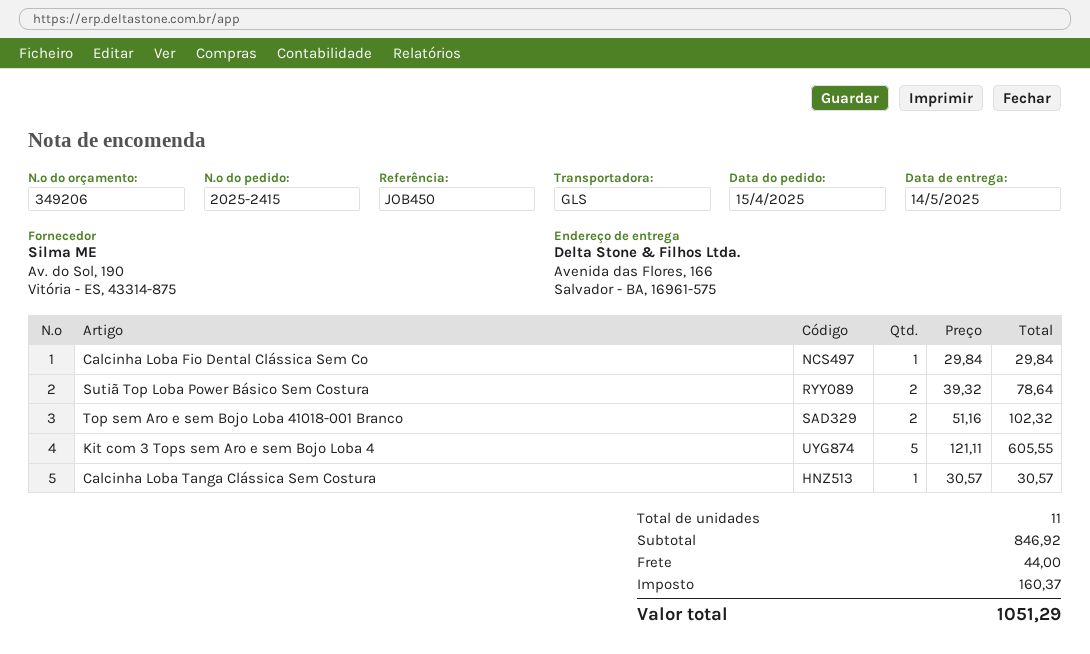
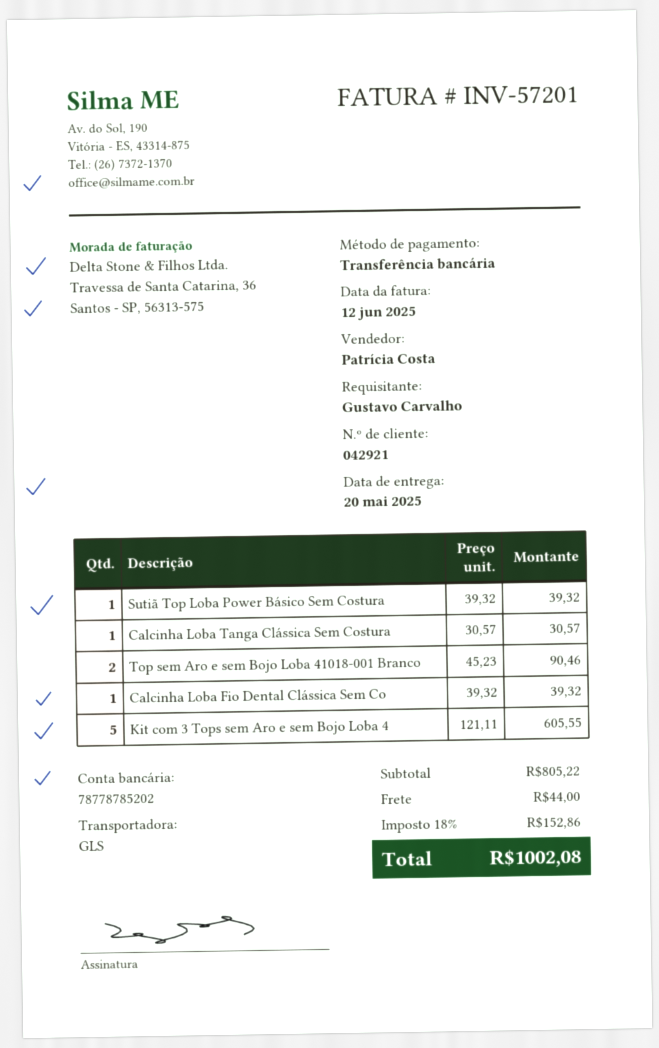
delivery date: 2025-05-14 -> 2025-05-20
Calcinha Loba Fio Dental Clássica Sem Co: 1 x 29.84 = 29.84 -> 1 x 39.32 = 39.32
Sutiã Top Loba Power Básico Sem Costura: 2 x 39.32 = 78.64 -> 1 x 39.32 = 39.32
Top sem Aro e sem Bojo Loba 41018-001 Branco: 2 x 51.16 = 102.32 -> 2 x 45.23 = 90.46
subtotal: 846.92 -> 805.22
tax: 160.37 -> 152.86
total: 1051.29 -> 1002.08

